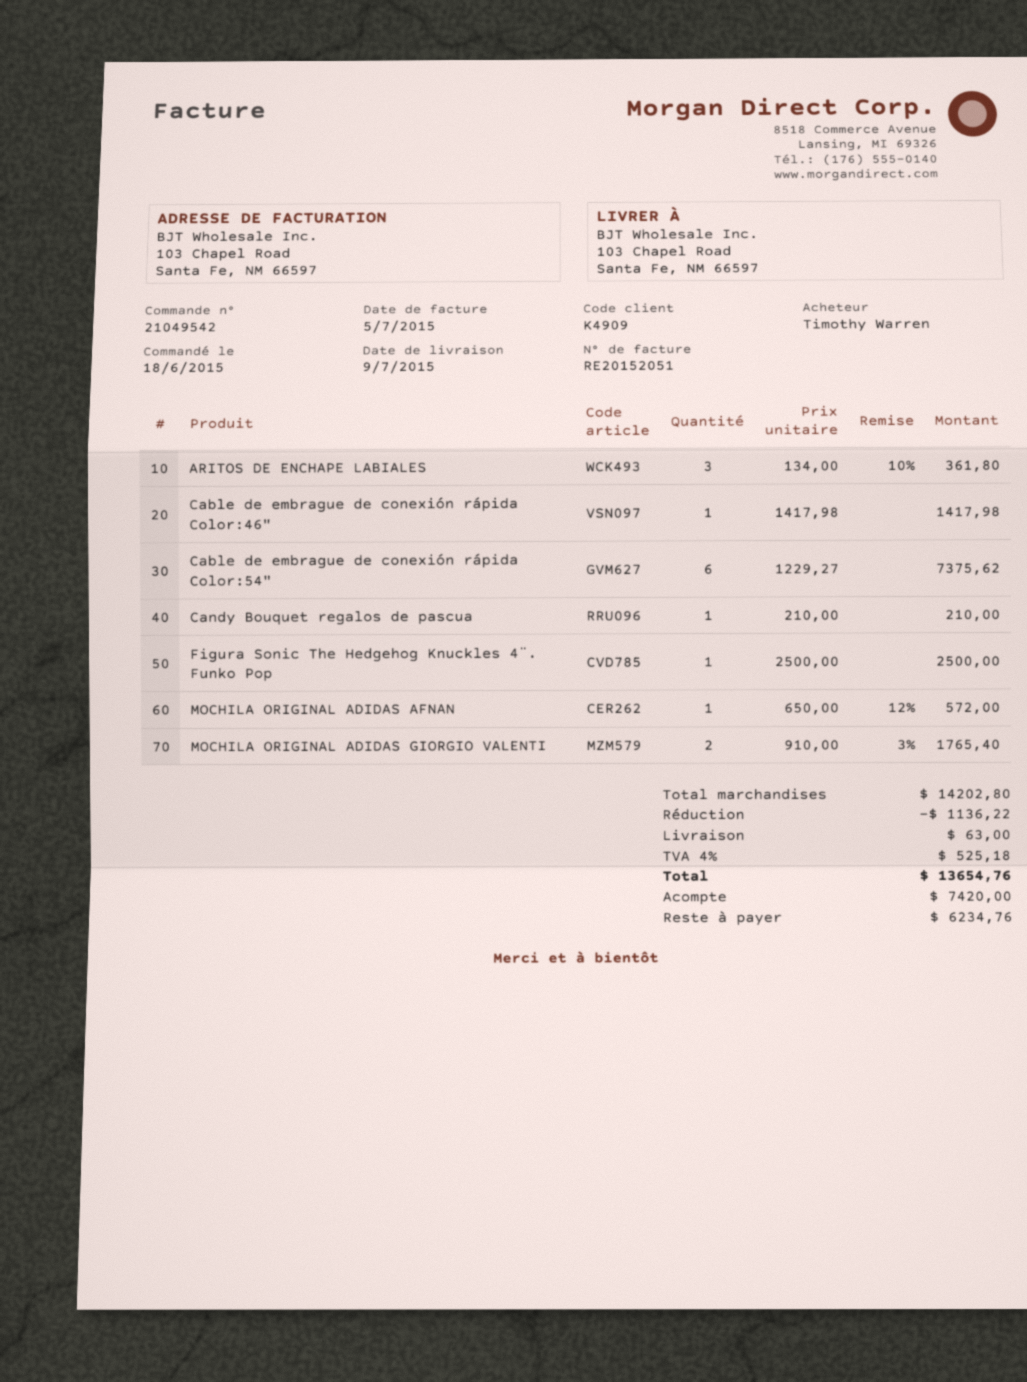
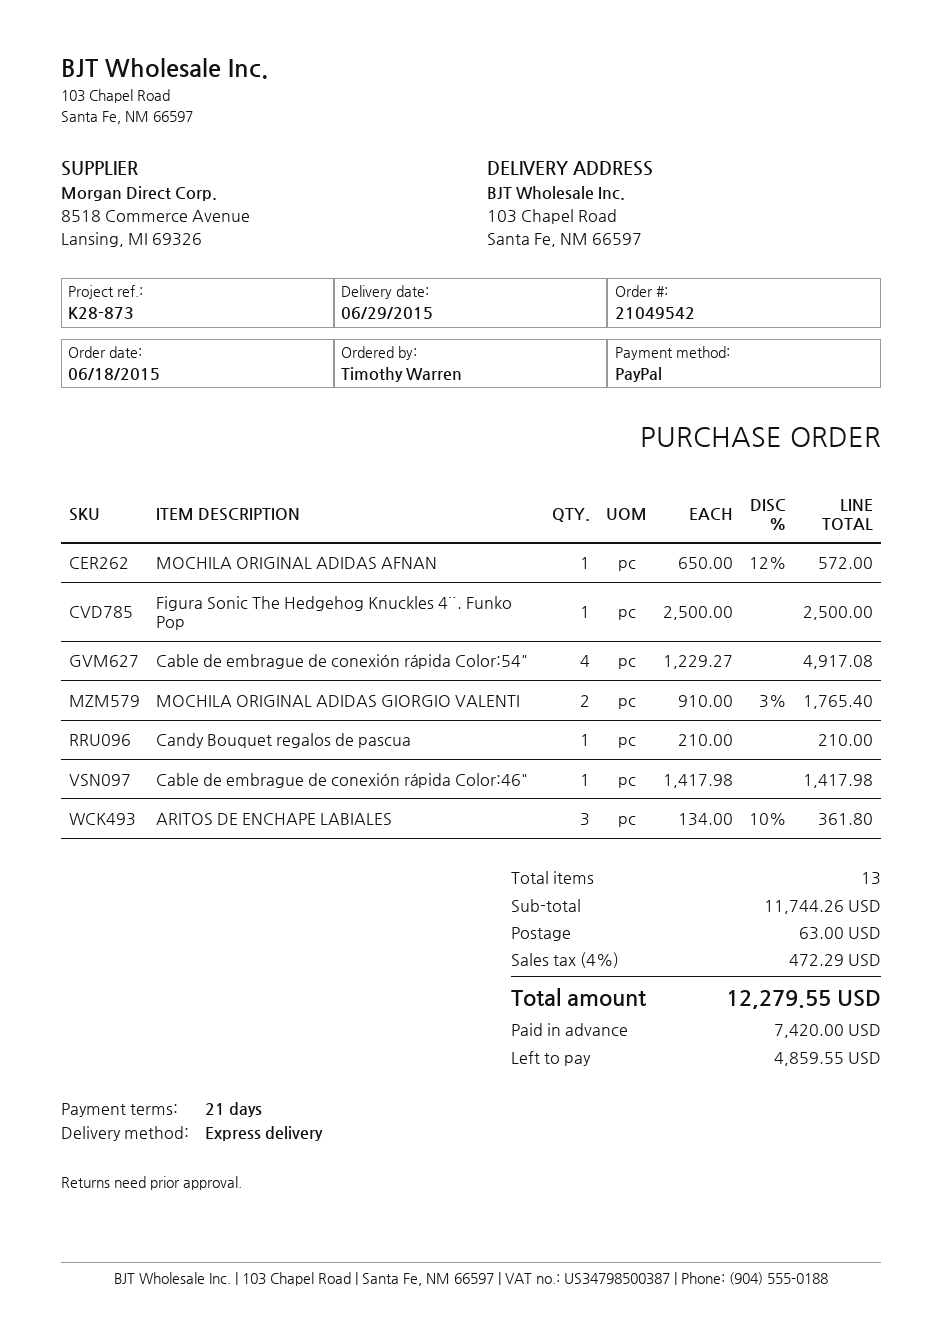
delivery date: 2015-07-09 -> 2015-06-29
Cable de embrague de conexión rápida Color:54": 6 x 1229.27 = 7375.62 -> 4 x 1229.27 = 4917.08
subtotal: 14202.80 -> 11744.26
discount: 1136.22 -> none
tax: 4% = 525.18 -> 4% = 472.29
total: 13654.76 -> 12279.55
balance: 6234.76 -> 4859.55

